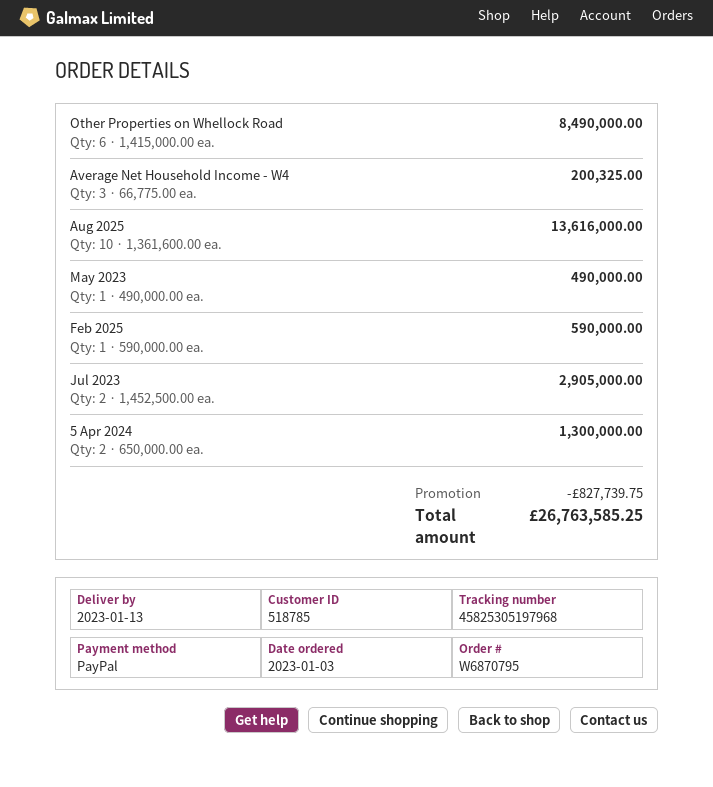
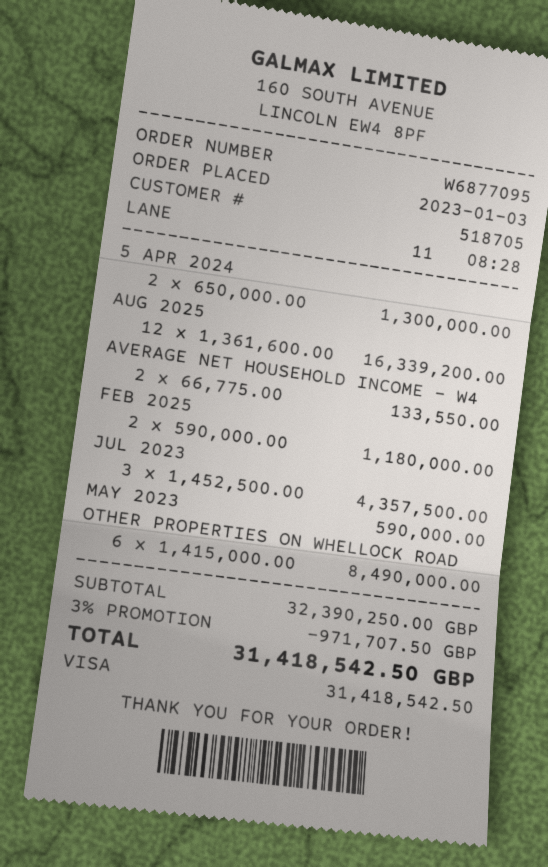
order number: W6870795 -> W6877095
customer number: 518785 -> 518705
payment method: PayPal -> Visa
Average Net Household Income - W4: 3 x 66775.00 = 200325.00 -> 2 x 66775.00 = 133550.00
Aug 2025: 10 x 1361600.00 = 13616000.00 -> 12 x 1361600.00 = 16339200.00
May 2023: 1 x 490000.00 = 490000.00 -> 1 x 590000.00 = 590000.00
Feb 2025: 1 x 590000.00 = 590000.00 -> 2 x 590000.00 = 1180000.00
Jul 2023: 2 x 1452500.00 = 2905000.00 -> 3 x 1452500.00 = 4357500.00
discount: 827739.75 -> 971707.50
total: 26763585.25 -> 31418542.50

